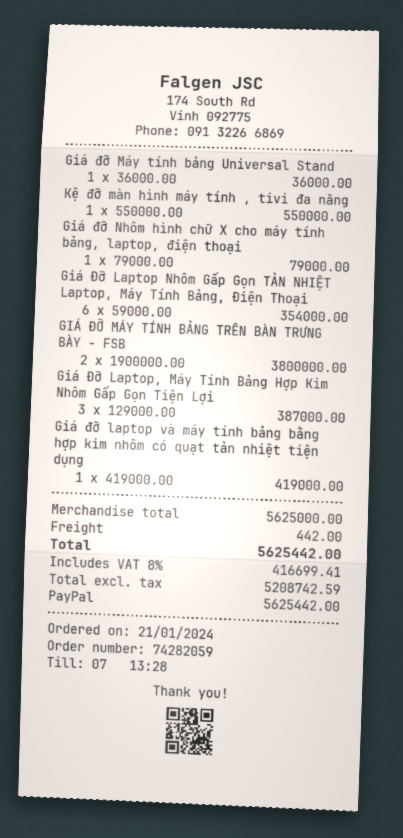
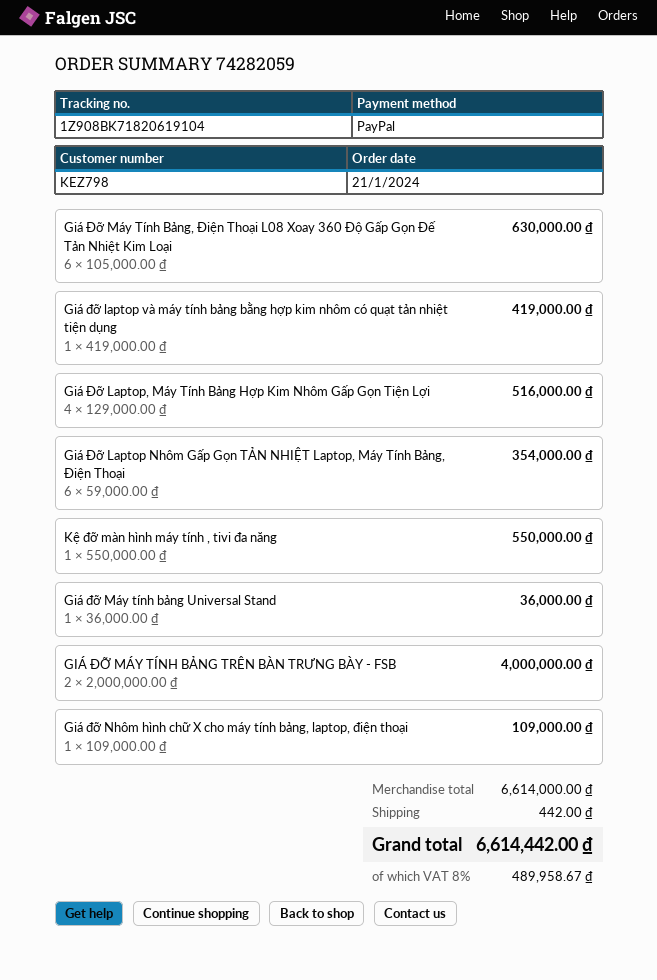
Giá đỡ Nhôm hình chữ X cho máy tính bảng, laptop, điện thoại: 1 x 79000.00 = 79000.00 -> 1 x 109000.00 = 109000.00
GIÁ ĐỠ MÁY TÍNH BẢNG TRÊN BÀN TRƯNG BÀY - FSB: 2 x 1900000.00 = 3800000.00 -> 2 x 2000000.00 = 4000000.00
Giá Đỡ Laptop, Máy Tính Bảng Hợp Kim Nhôm Gấp Gọn Tiện Lợi: 3 x 129000.00 = 387000.00 -> 4 x 129000.00 = 516000.00
Giá Đỡ Máy Tính Bảng, Điện Thoại L08 Xoay 360 Độ Gấp Gọn Đế Tản Nhiệt Kim Loại: none -> 6 x 105000.00 = 630000.00
subtotal: 5625000.00 -> 6614000.00
tax: 8% = 416699.41 -> 8% = 489958.67
total: 5625442.00 -> 6614442.00

